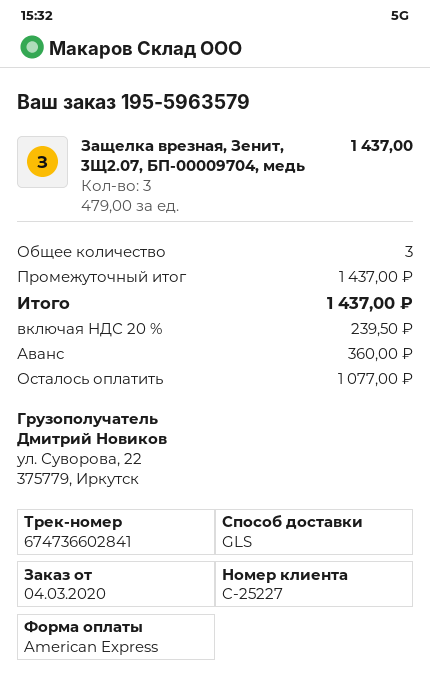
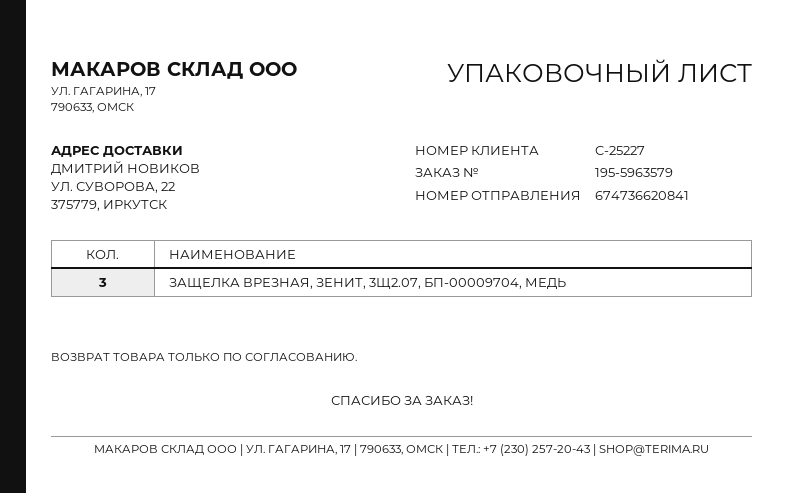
tracking number: 674736602841 -> 674736620841

